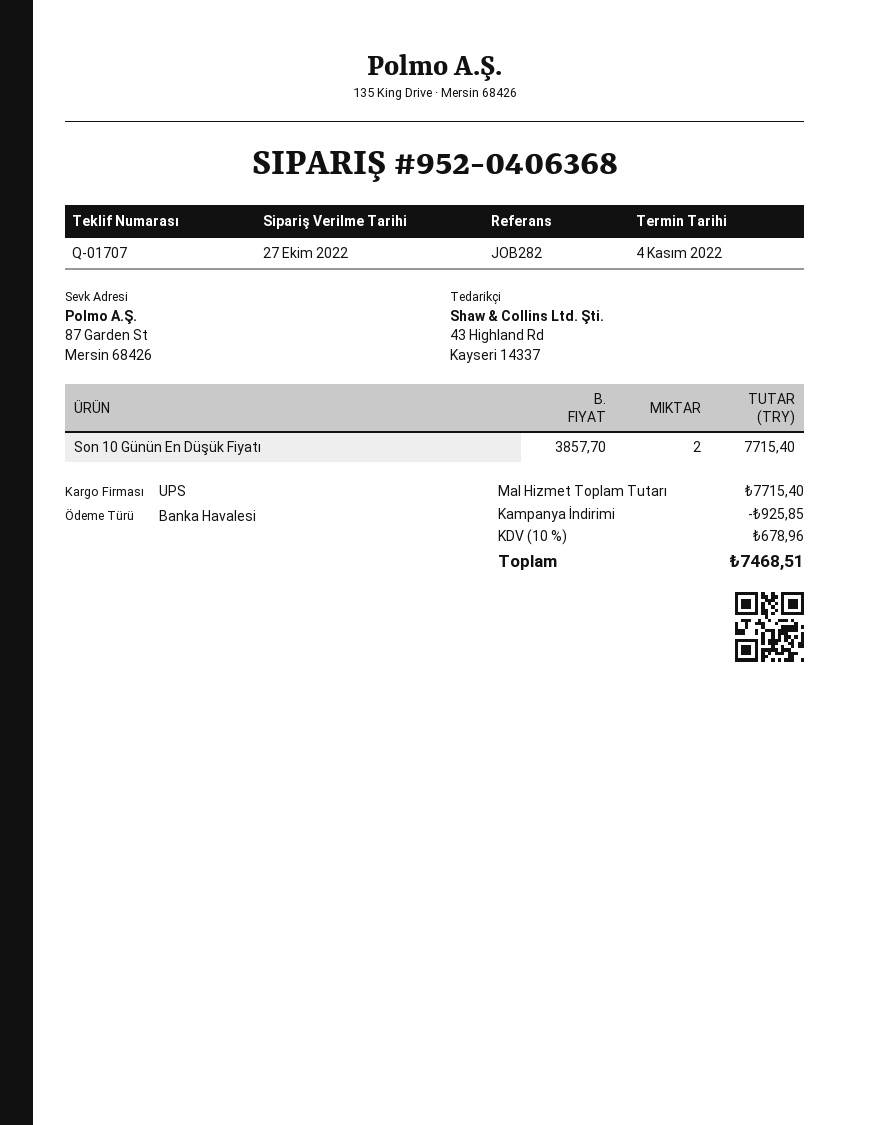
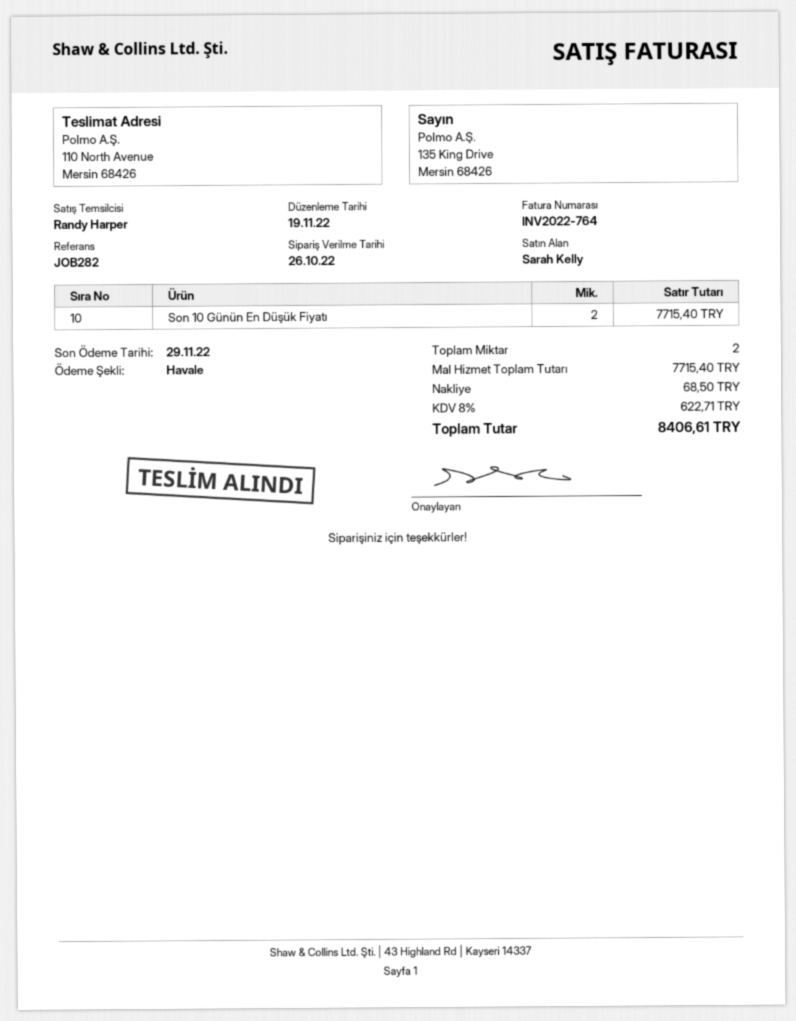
order date: 2022-10-27 -> 2022-10-26
ship to: 87 Garden St, Mersin 68426 -> 110 North Avenue, Mersin 68426
discount: 925.85 -> none
shipping: none -> 68.50
tax: 10% = 678.96 -> 8% = 622.71
total: 7468.51 -> 8406.61

